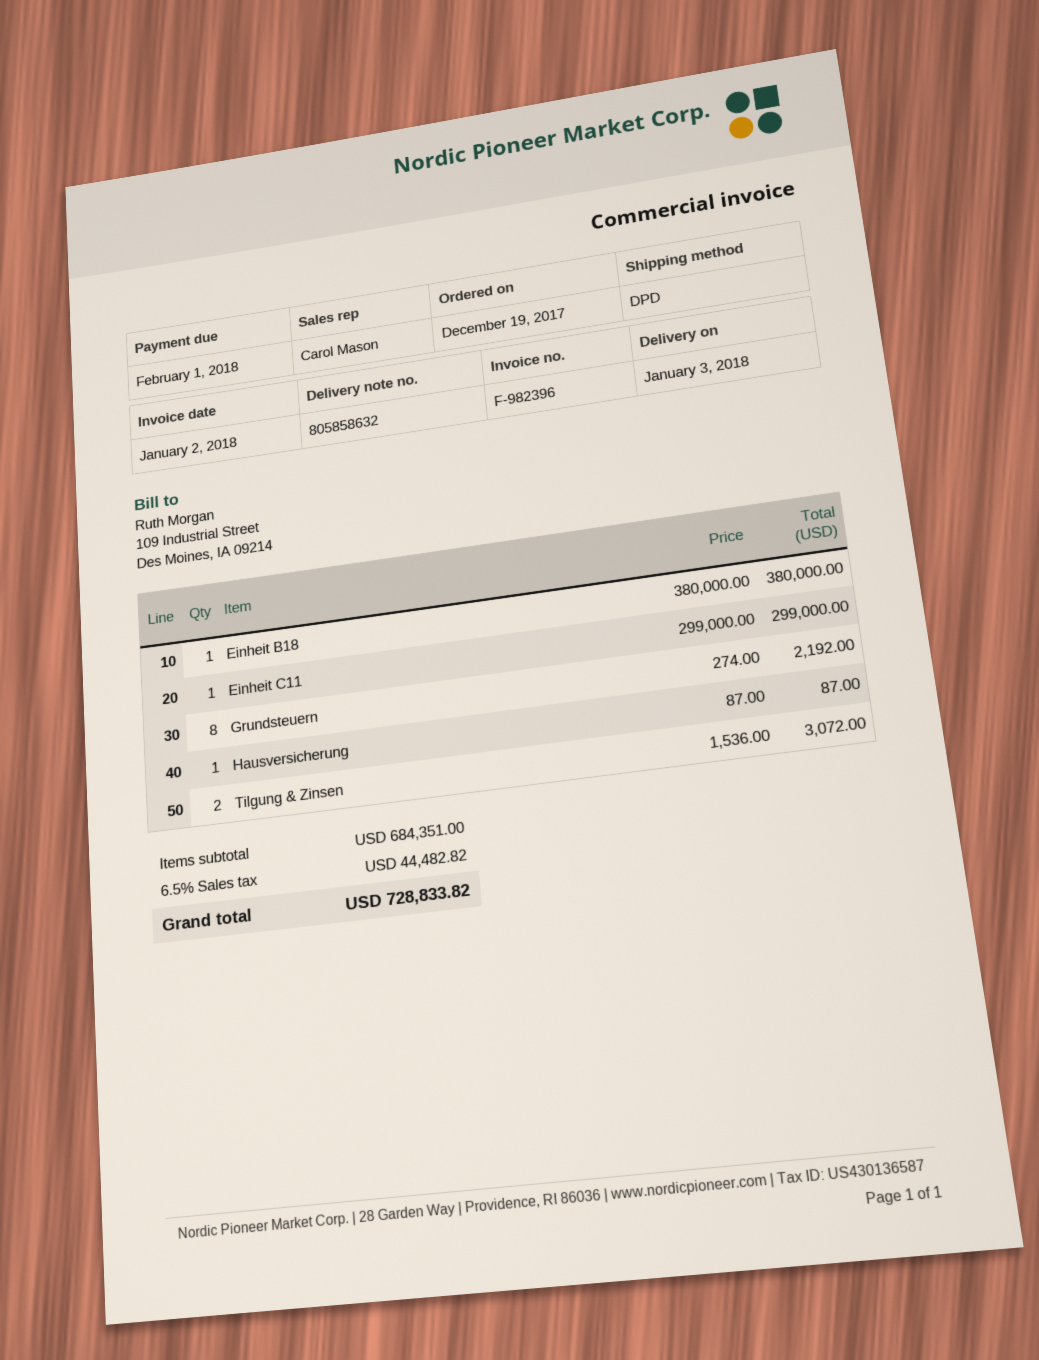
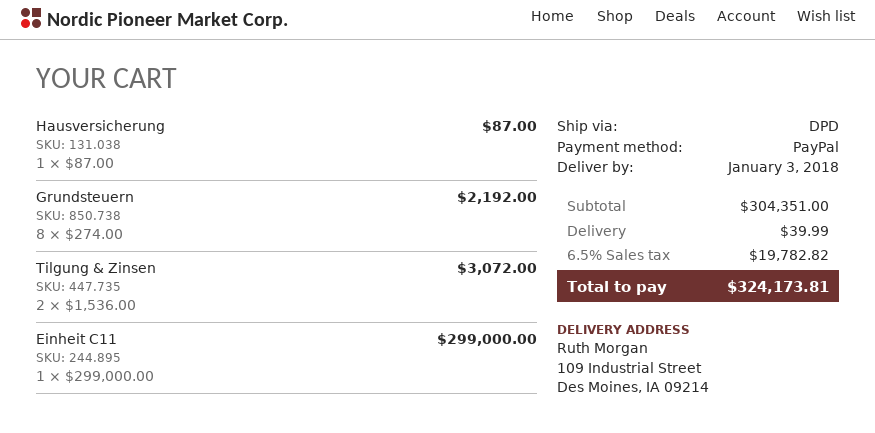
Einheit B18: 1 x 380000.00 = 380000.00 -> none
subtotal: 684351.00 -> 304351.00
shipping: none -> 39.99
tax: 6.5% = 44482.82 -> 6.5% = 19782.82
total: 728833.82 -> 324173.81

